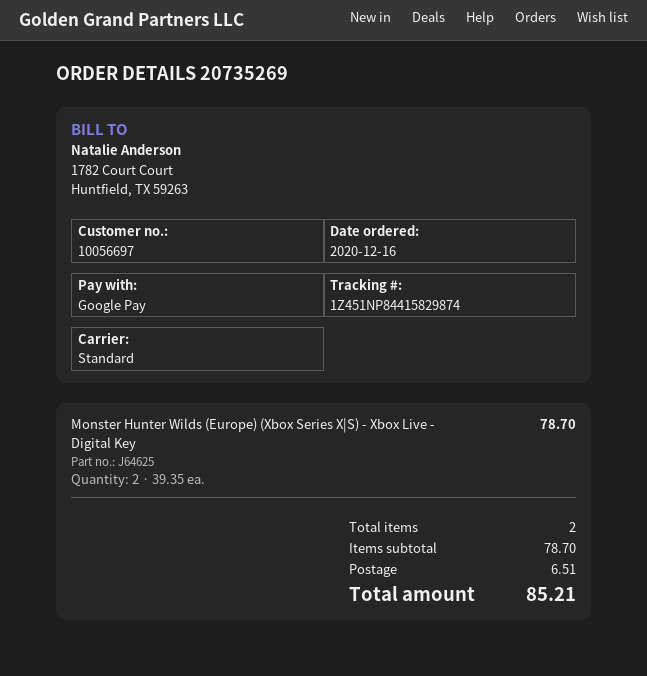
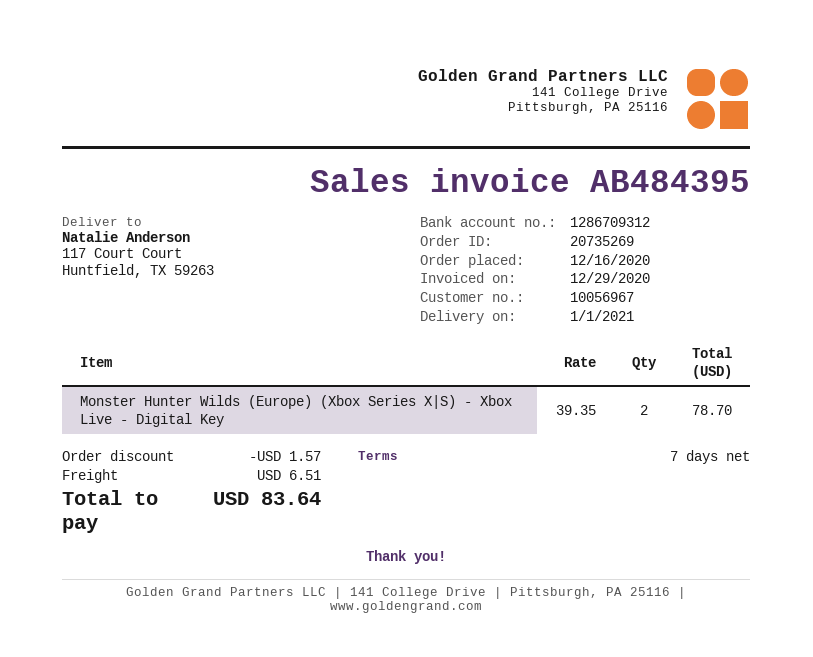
customer number: 10056697 -> 10056967
discount: none -> 1.57
total: 85.21 -> 83.64

